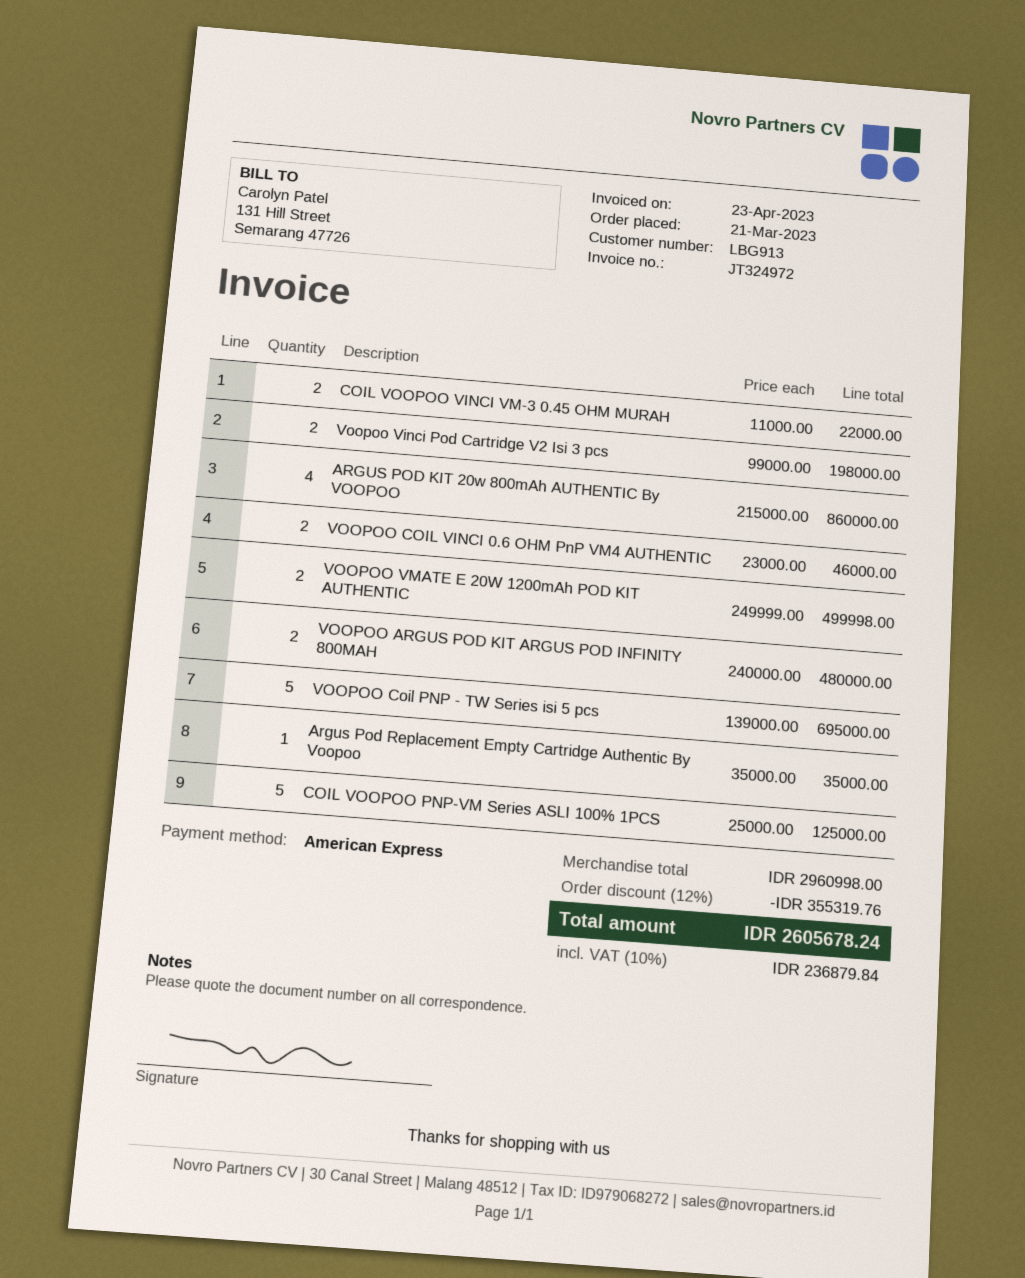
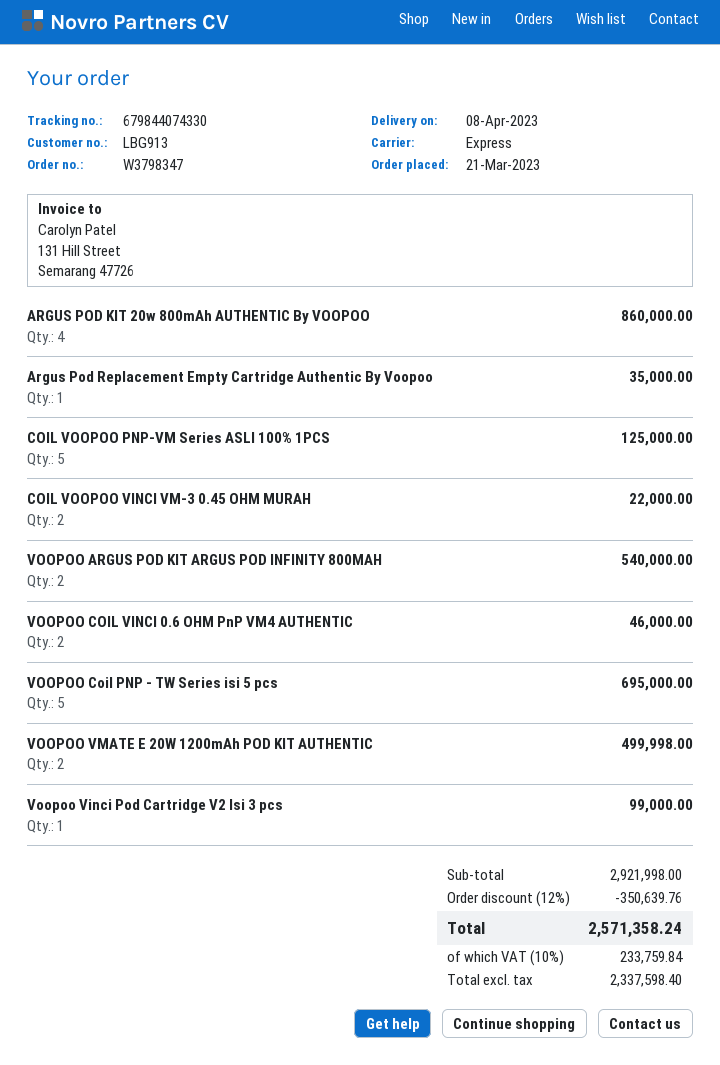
Voopoo Vinci Pod Cartridge V2 Isi 3 pcs: 2 for 198000.00 -> 1 for 99000.00
VOOPOO ARGUS POD KIT ARGUS POD INFINITY 800MAH: 2 for 480000.00 -> 2 for 540000.00
subtotal: 2960998.00 -> 2921998.00
discount: 12% = 355319.76 -> 12% = 350639.76
tax: 10% = 236879.84 -> 10% = 233759.84
total: 2605678.24 -> 2571358.24

